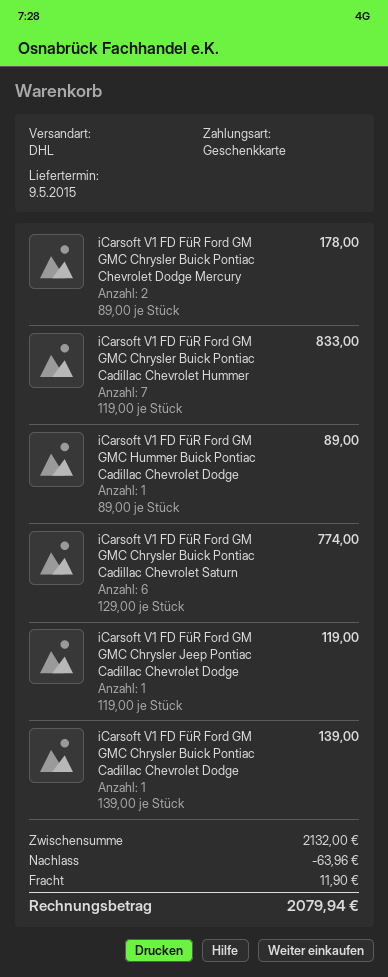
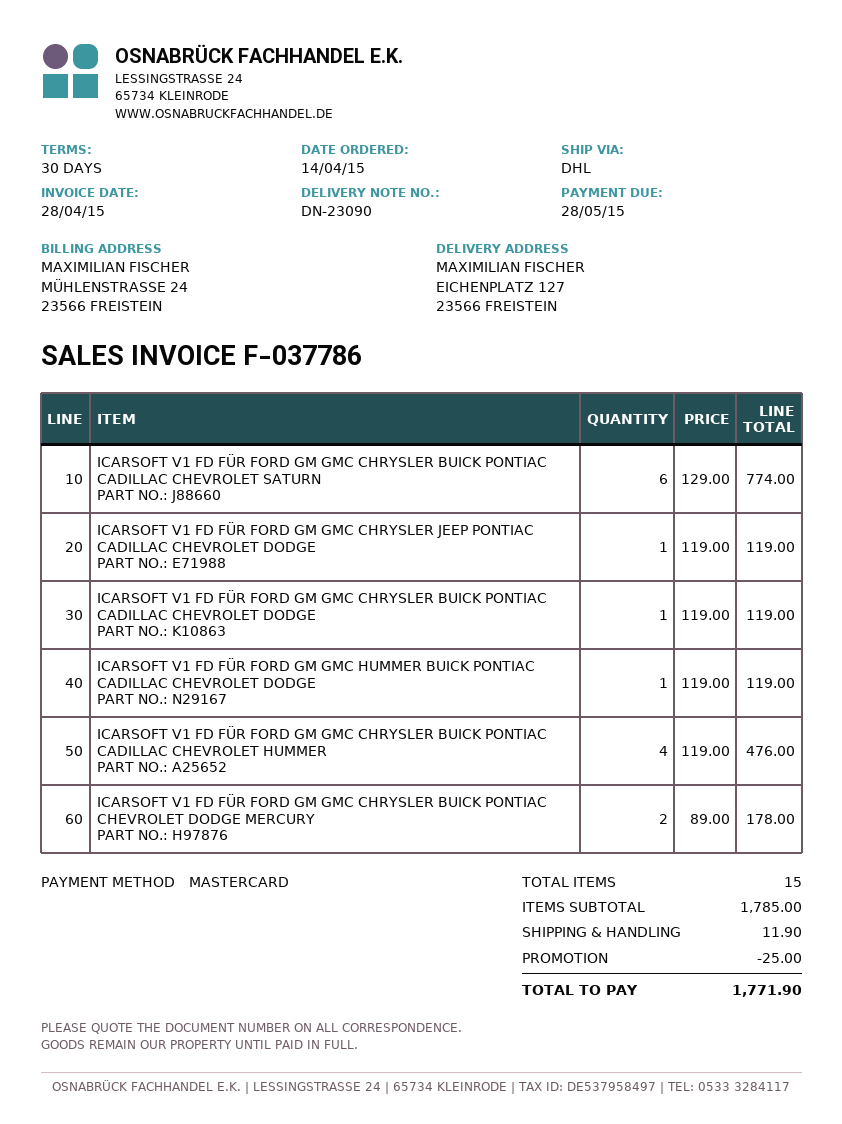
payment method: gift card -> Mastercard
iCarsoft V1 FD FüR Ford GM GMC Chrysler Buick Pontiac Cadillac Chevrolet Hummer: 7 x 119.00 = 833.00 -> 4 x 119.00 = 476.00
iCarsoft V1 FD FüR Ford GM GMC Hummer Buick Pontiac Cadillac Chevrolet Dodge: 1 x 89.00 = 89.00 -> 1 x 119.00 = 119.00
iCarsoft V1 FD FüR Ford GM GMC Chrysler Buick Pontiac Cadillac Chevrolet Dodge: 1 x 139.00 = 139.00 -> 1 x 119.00 = 119.00
subtotal: 2132.00 -> 1785.00
discount: 63.96 -> 25.00
total: 2079.94 -> 1771.90

